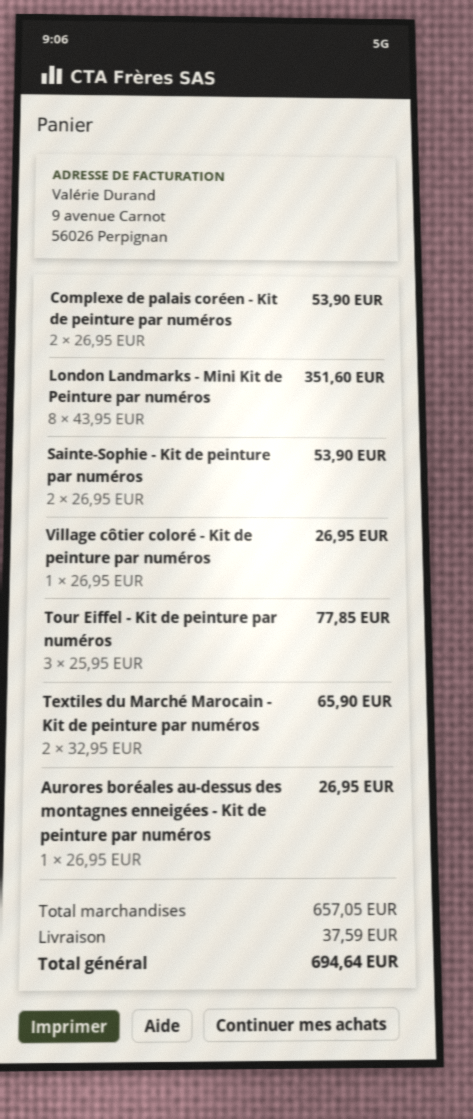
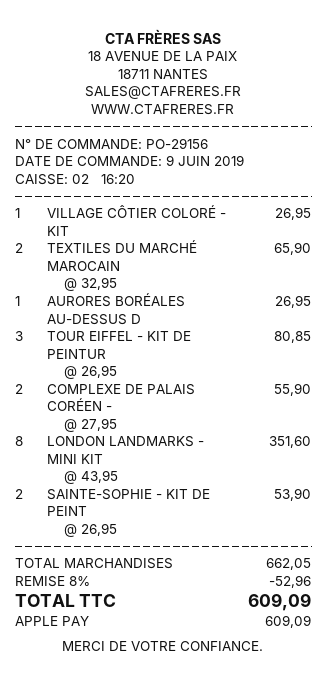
Complexe de palais coréen - Kit de peinture par numéros: 2 x 26.95 = 53.90 -> 2 x 27.95 = 55.90
Tour Eiffel - Kit de peinture par numéros: 3 x 25.95 = 77.85 -> 3 x 26.95 = 80.85
subtotal: 657.05 -> 662.05
discount: none -> 8% = 52.96
shipping: 37.59 -> none
total: 694.64 -> 609.09

